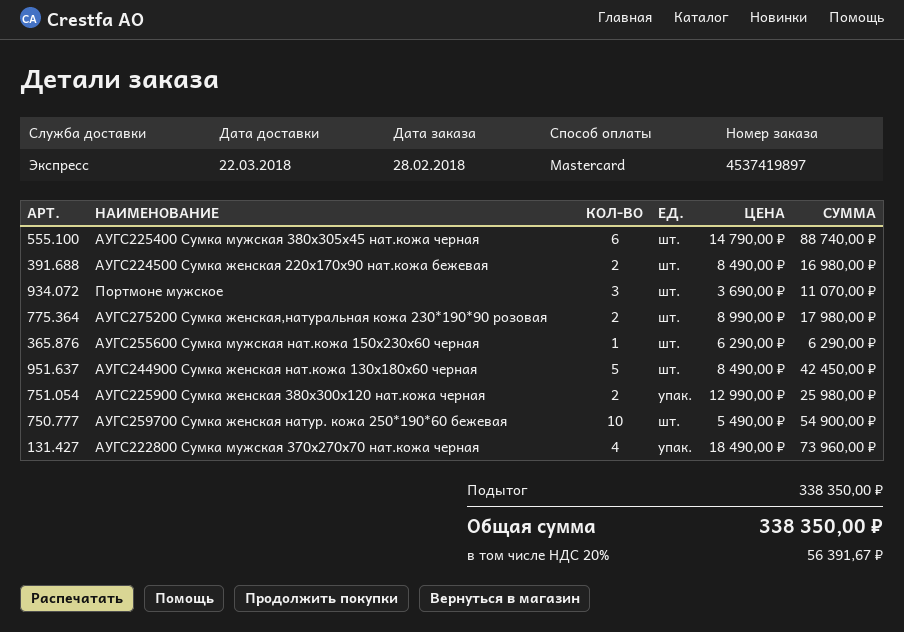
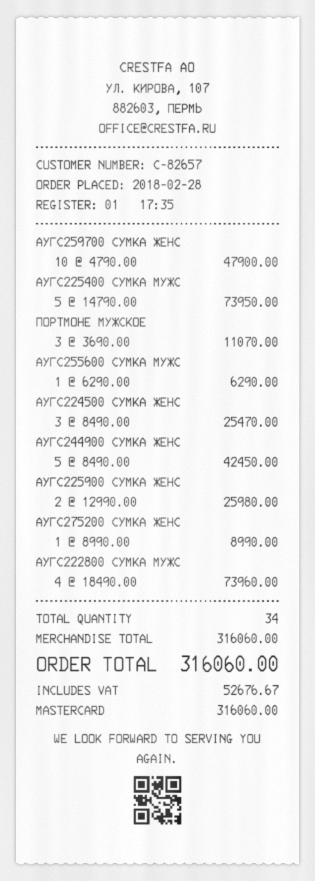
АУГС225400 Сумка мужская 380х305х45 нат.кожа черная: 6 x 14790.00 = 88740.00 -> 5 x 14790.00 = 73950.00
АУГС224500 Сумка женская 220х170х90 нат.кожа бежевая: 2 x 8490.00 = 16980.00 -> 3 x 8490.00 = 25470.00
АУГС275200 Сумка женская,натуральная кожа 230*190*90 розовая: 2 x 8990.00 = 17980.00 -> 1 x 8990.00 = 8990.00
АУГС259700 Сумка женская натур. кожа 250*190*60 бежевая: 10 x 5490.00 = 54900.00 -> 10 x 4790.00 = 47900.00
subtotal: 338350.00 -> 316060.00
tax: 56391.67 -> 52676.67
total: 338350.00 -> 316060.00

